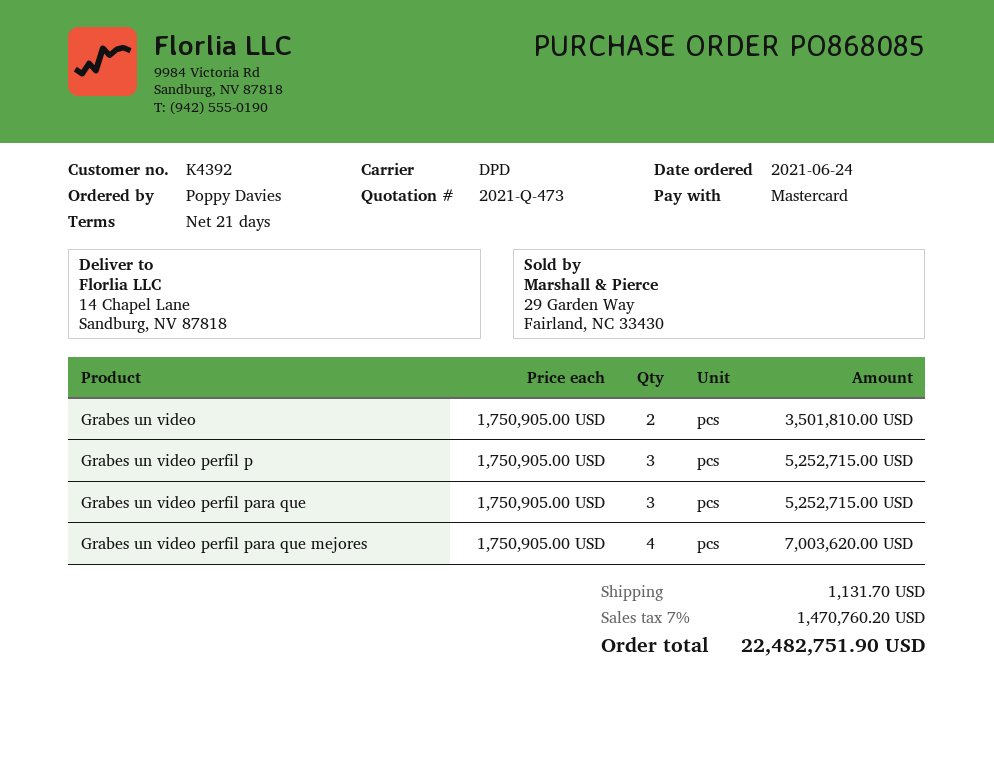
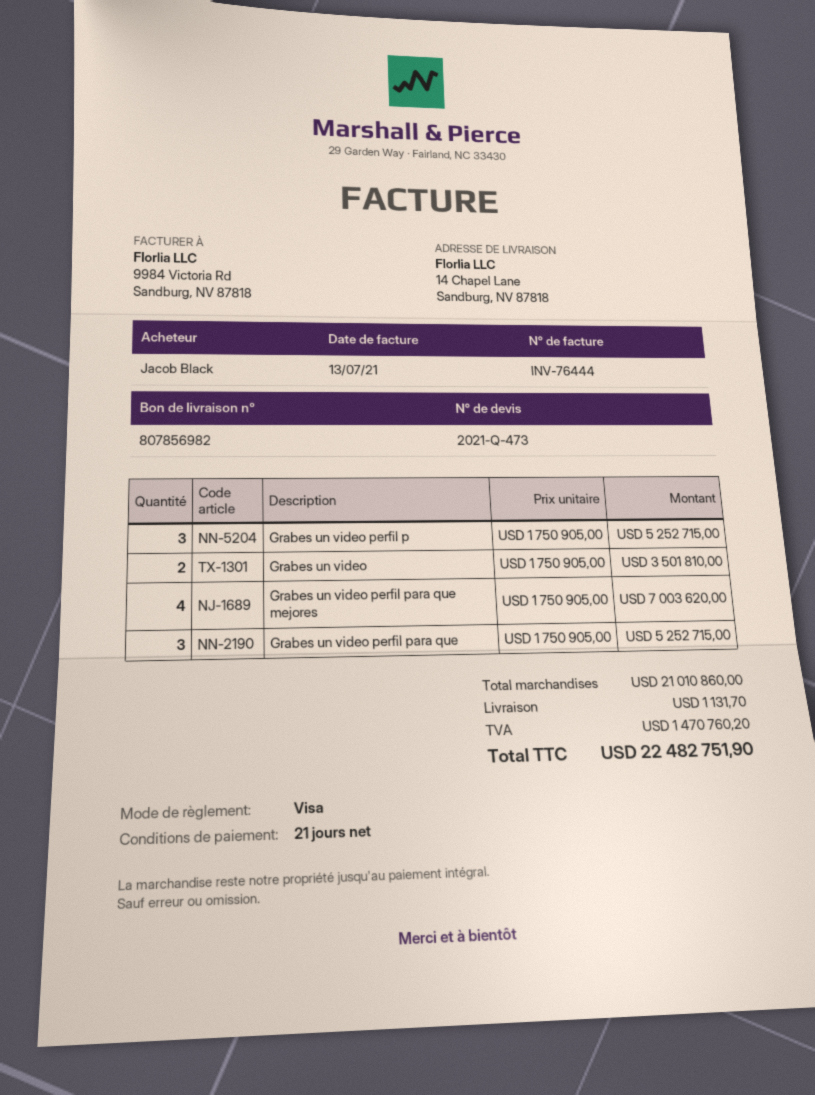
ordered by: Poppy Davies -> Jacob Black
payment method: Mastercard -> Visa

